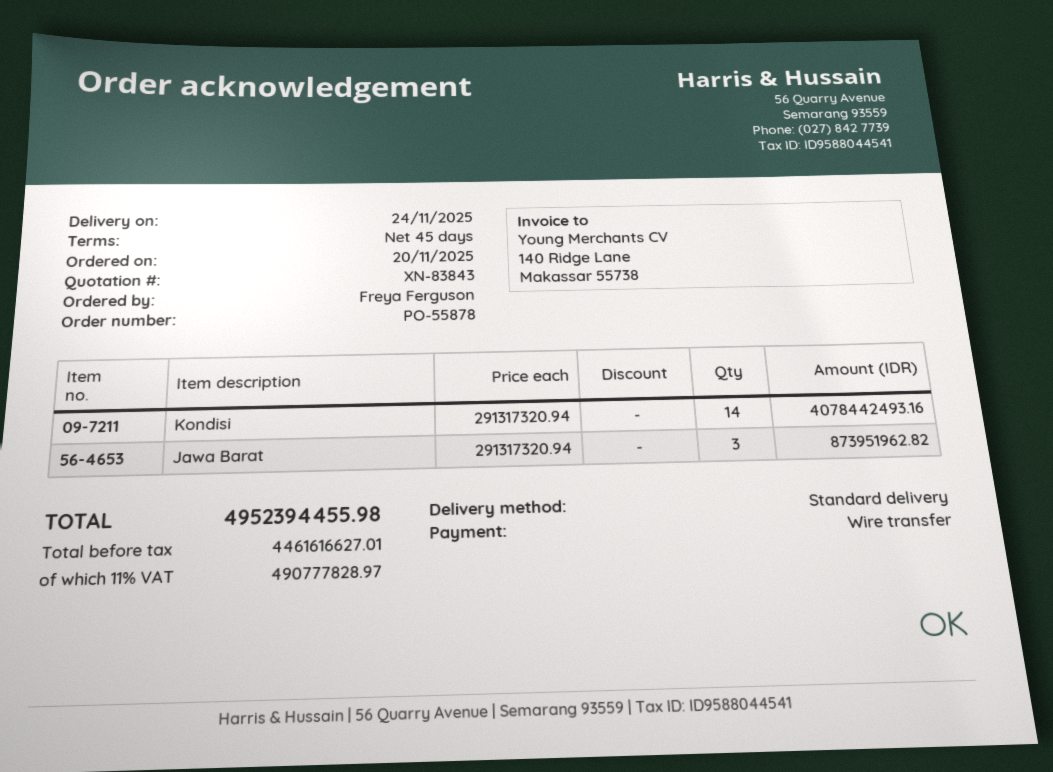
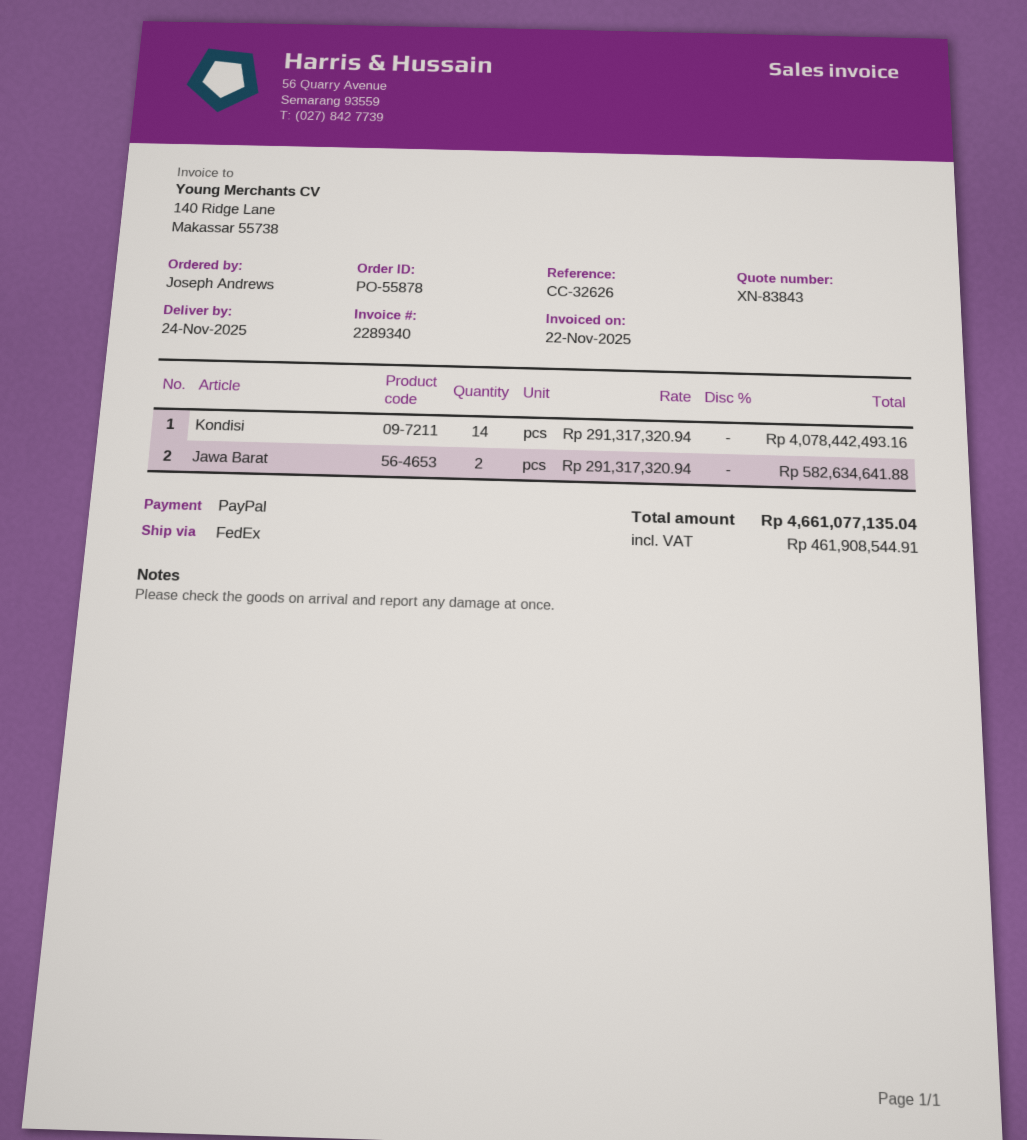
ordered by: Freya Ferguson -> Joseph Andrews
payment method: bank transfer -> PayPal
shipping method: standard -> FedEx
Jawa Barat: 3 x 291317320.94 = 873951962.82 -> 2 x 291317320.94 = 582634641.88
tax: 490777828.97 -> 461908544.91
total: 4952394455.98 -> 4661077135.04

